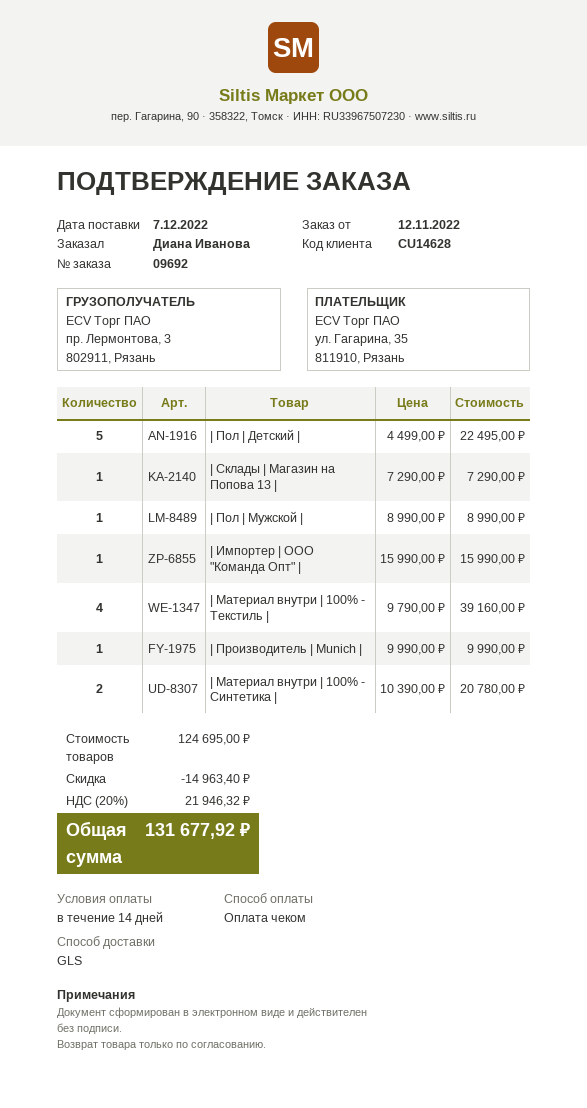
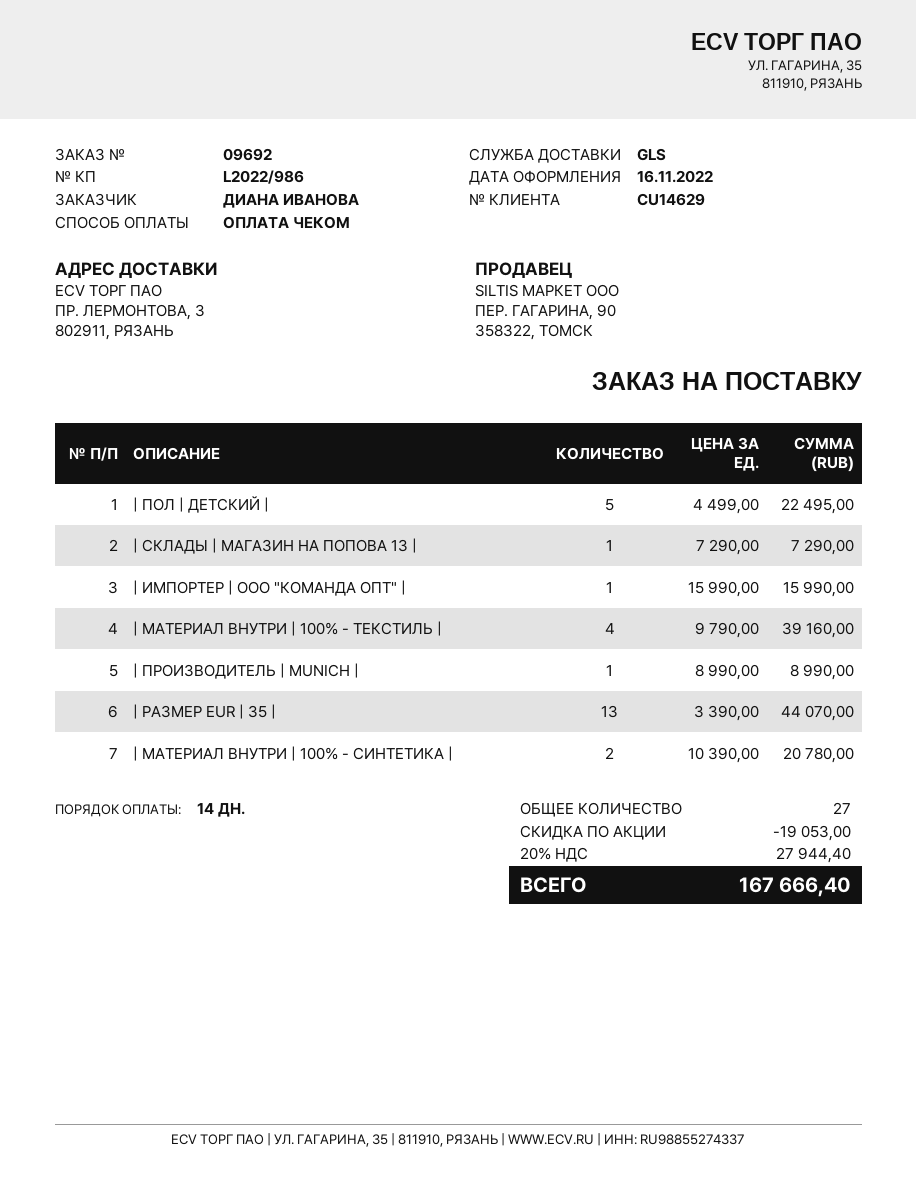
order date: 2022-11-12 -> 2022-11-16
customer number: CU14628 -> CU14629
| Пол | Мужской |: 1 x 8990.00 = 8990.00 -> none
| Производитель | Munich |: 1 x 9990.00 = 9990.00 -> 1 x 8990.00 = 8990.00
| РАЗМЕР EUR | 35 |: none -> 13 x 3390.00 = 44070.00
discount: 14963.40 -> 19053.00
tax: 20% = 21946.32 -> 20% = 27944.40
total: 131677.92 -> 167666.40

